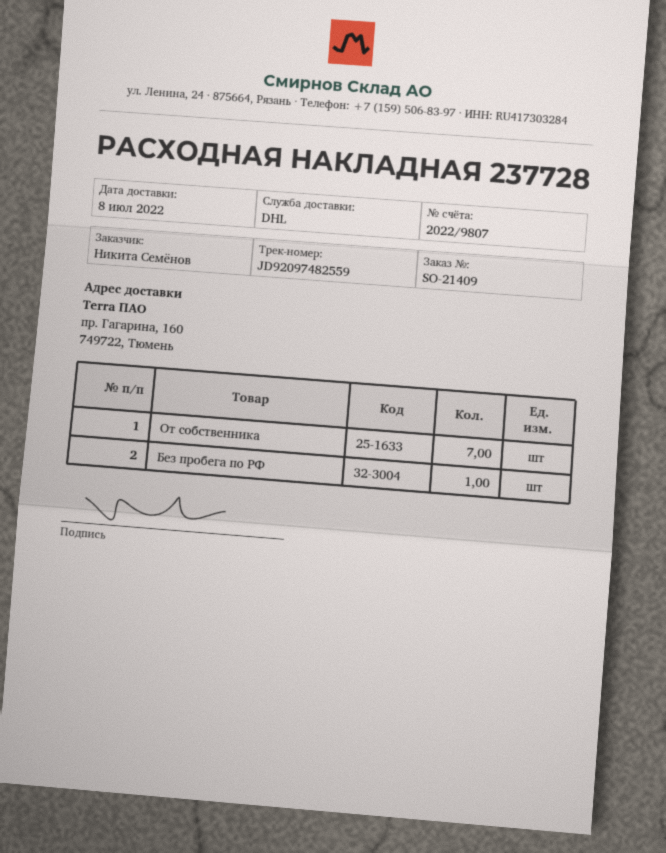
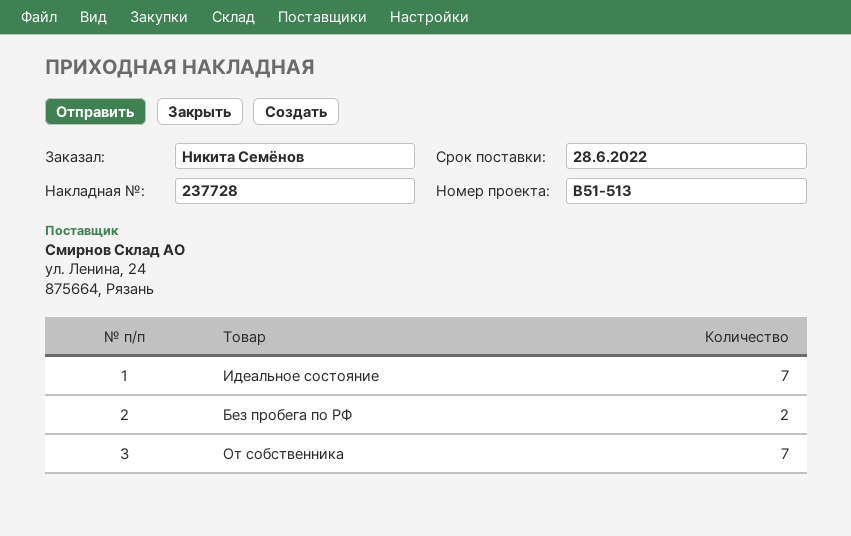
delivery date: 2022-07-08 -> 2022-06-28
Без пробега по РФ: 1 -> 2
Идеальное состояние: none -> 7

